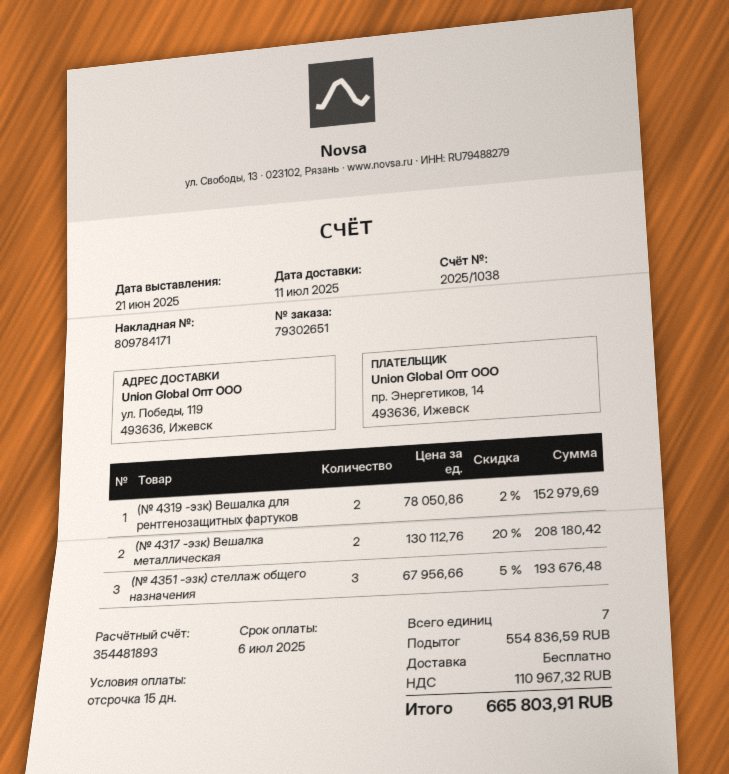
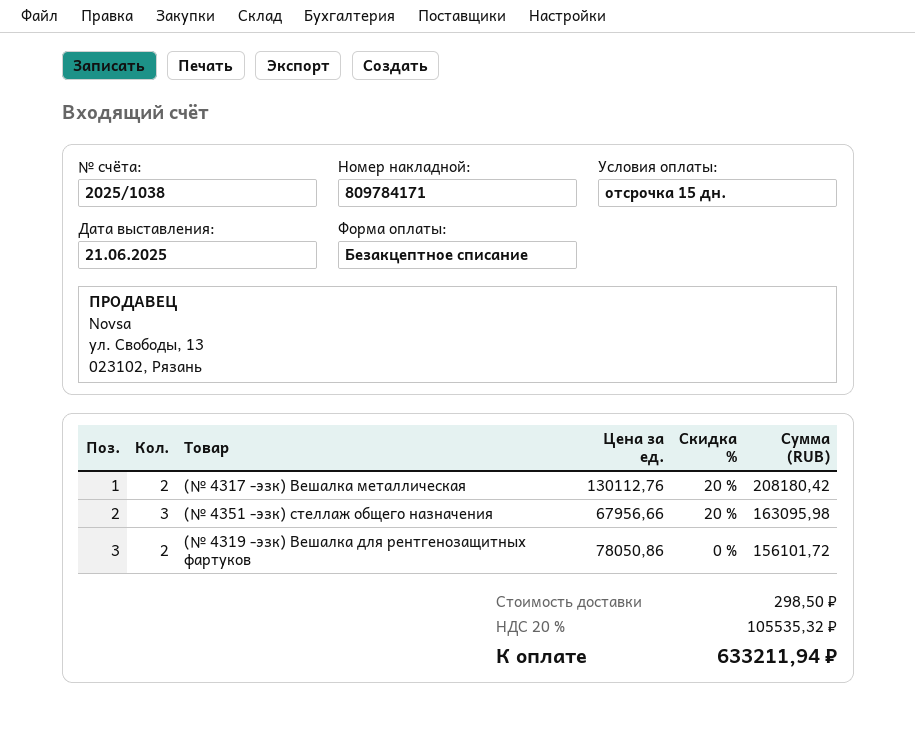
(№ 4319 -эзк) Вешалка для рентгенозащитных фартуков: 2 x 78050.86 - 2% = 152979.69 -> 2 x 78050.86 = 156101.72
(№ 4351 -эзк) стеллаж общего назначения: 3 x 67956.66 - 5% = 193676.48 -> 3 x 67956.66 - 20% = 163095.98
shipping: 0.00 -> 298.50
tax: 110967.32 -> 105535.32
total: 665803.91 -> 633211.94

